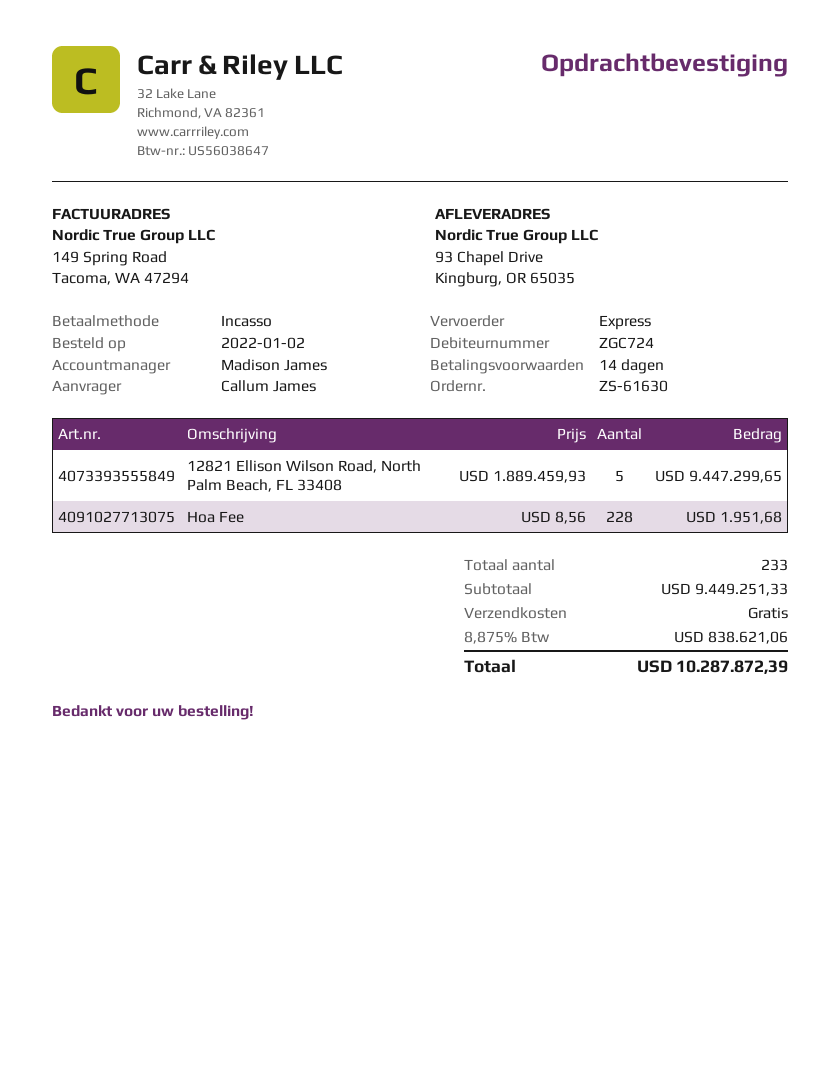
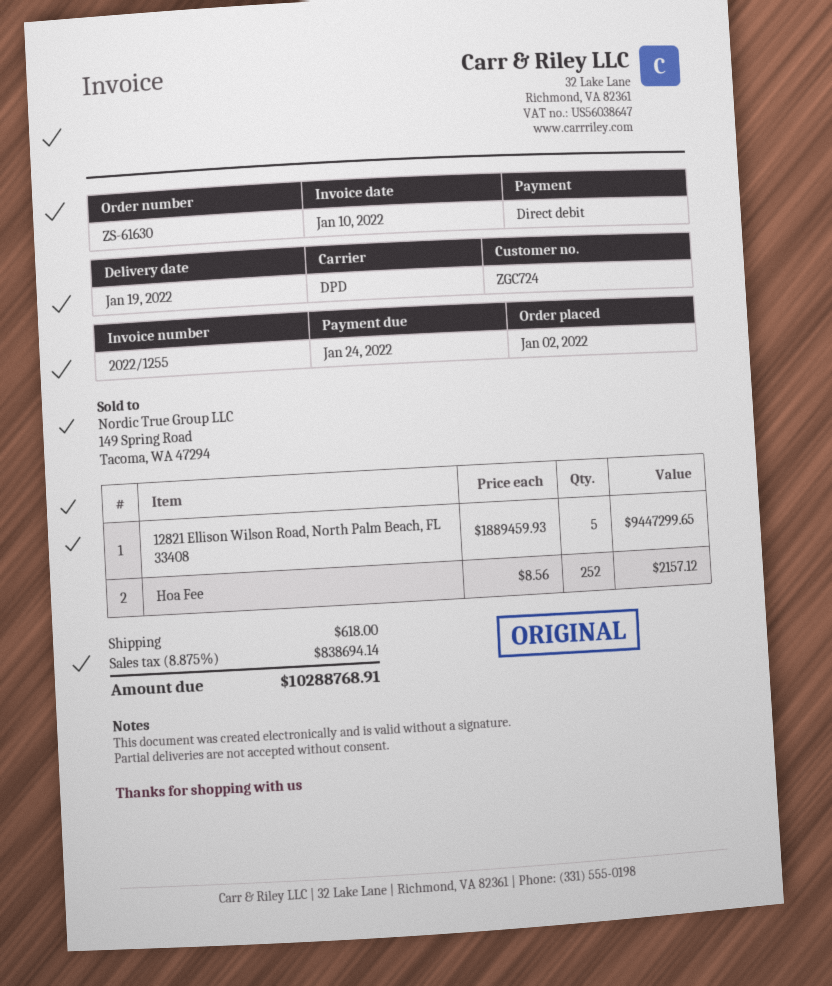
shipping method: express -> DPD
Hoa Fee: 228 x 8.56 = 1951.68 -> 252 x 8.56 = 2157.12
shipping: 0.00 -> 618.00
tax: 8.875% = 838621.06 -> 8.875% = 838694.14
total: 10287872.39 -> 10288768.91

